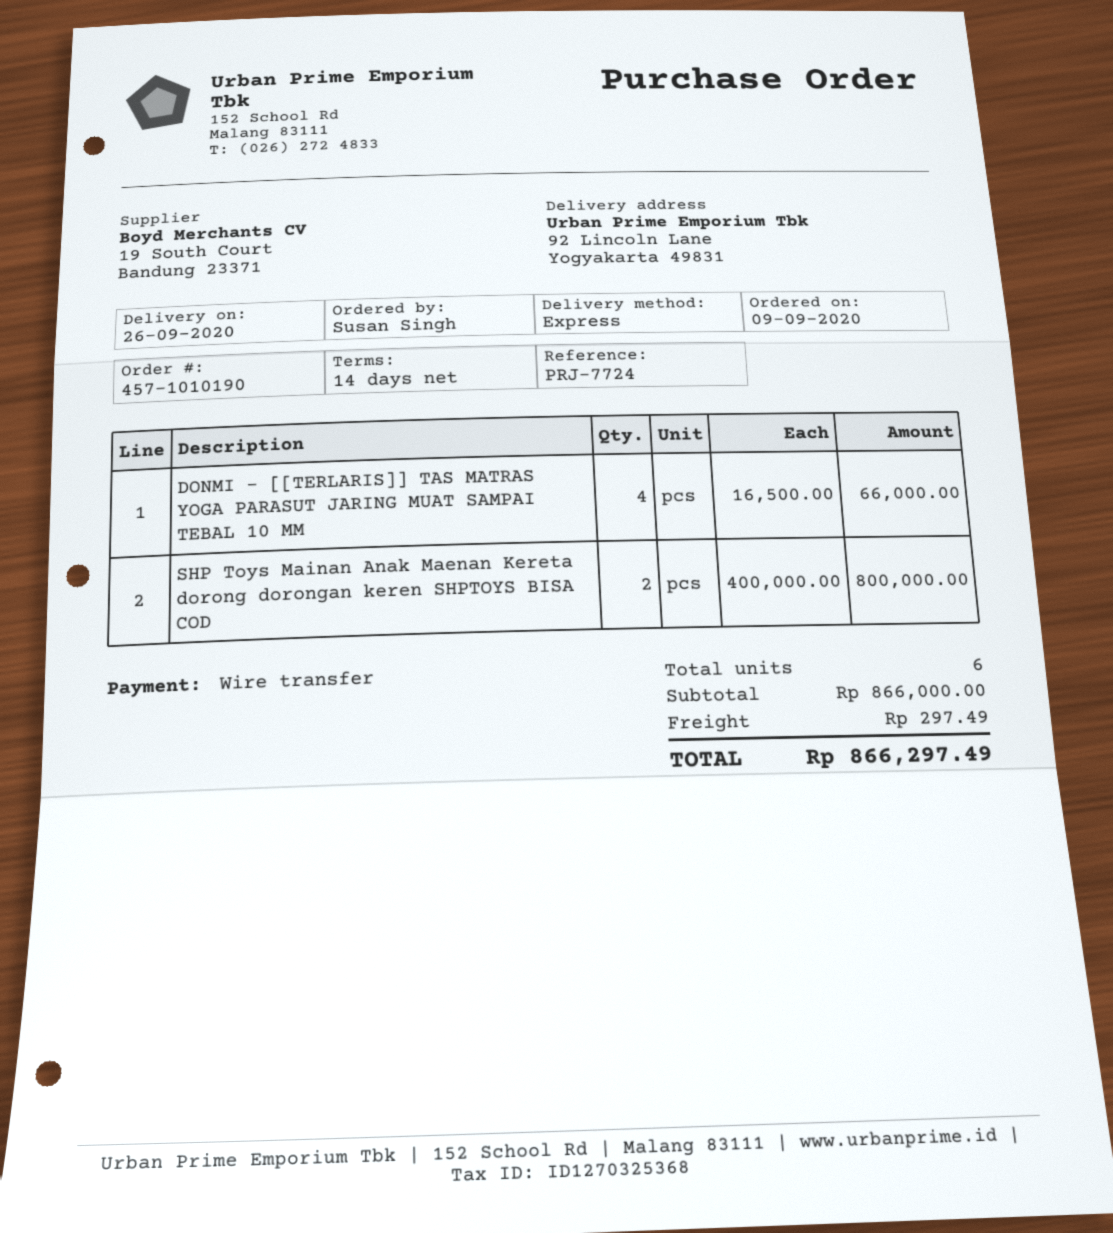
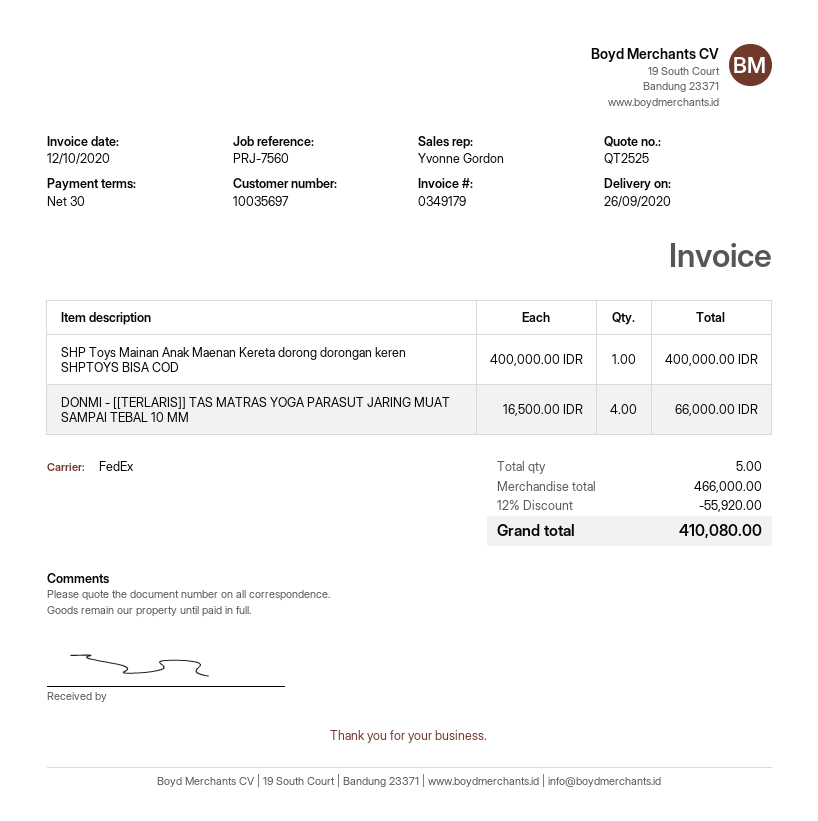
payment terms: 14 days -> 30 days
reference: PRJ-7724 -> PRJ-7560
shipping method: express -> FedEx
SHP Toys Mainan Anak Maenan Kereta dorong dorongan keren SHPTOYS BISA COD: 2 x 400000.00 = 800000.00 -> 1 x 400000.00 = 400000.00
total quantity: 6 -> 5
subtotal: 866000.00 -> 466000.00
discount: none -> 12% = 55920.00
shipping: 297.49 -> none
total: 866297.49 -> 410080.00

